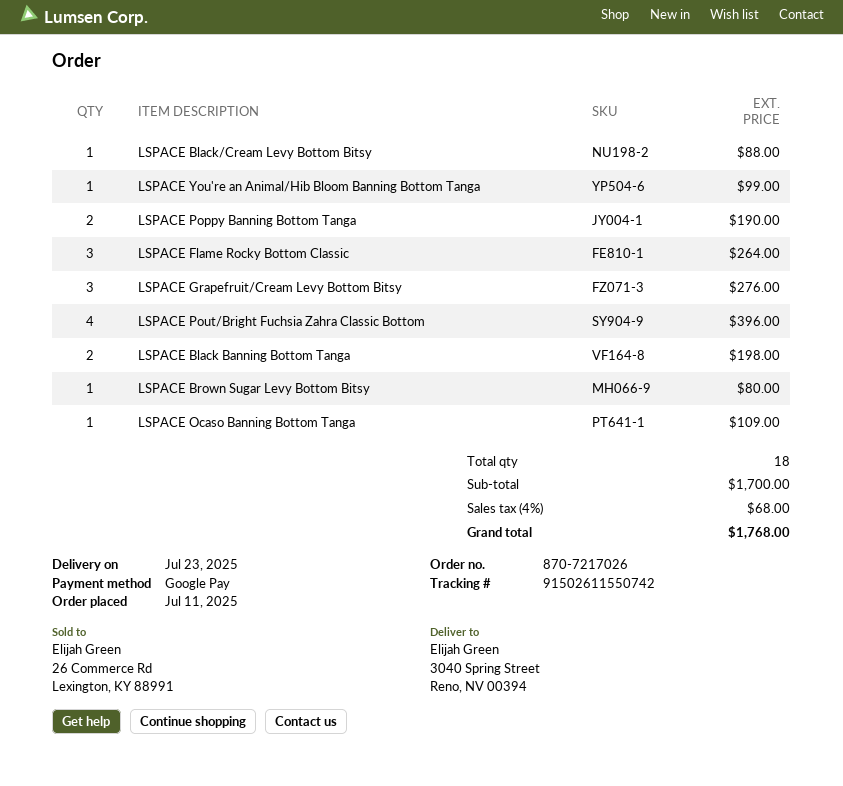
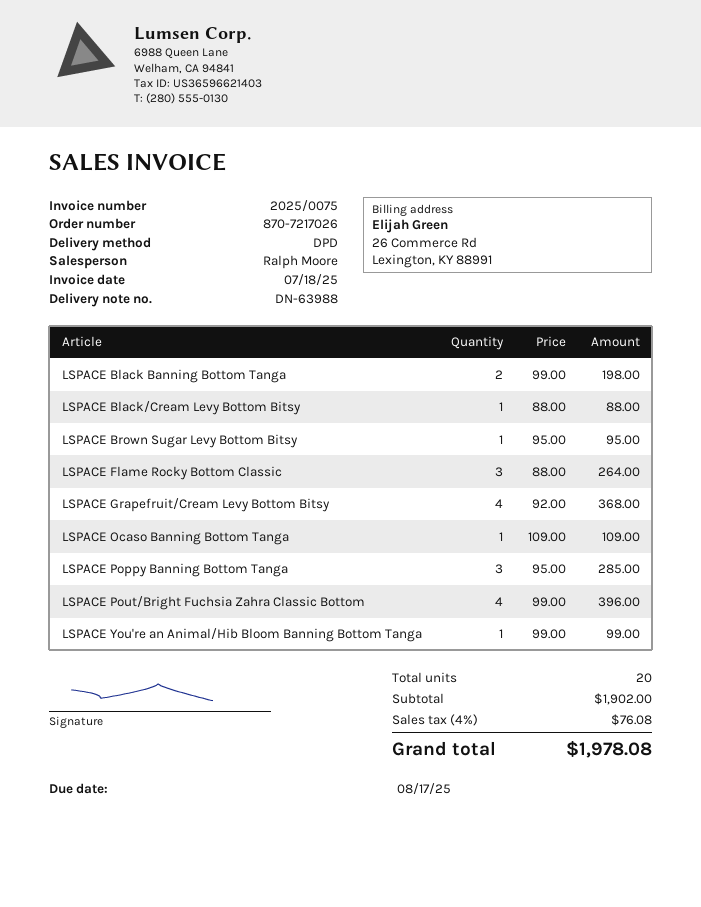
LSPACE Poppy Banning Bottom Tanga: 2 for 190.00 -> 3 for 285.00
LSPACE Grapefruit/Cream Levy Bottom Bitsy: 3 for 276.00 -> 4 for 368.00
LSPACE Brown Sugar Levy Bottom Bitsy: 1 for 80.00 -> 1 for 95.00
total quantity: 18 -> 20
subtotal: 1700.00 -> 1902.00
tax: 4% = 68.00 -> 4% = 76.08
total: 1768.00 -> 1978.08

